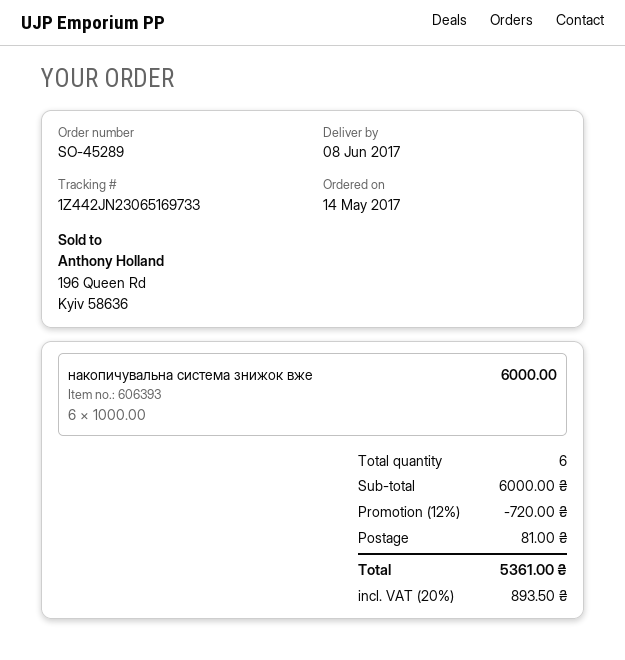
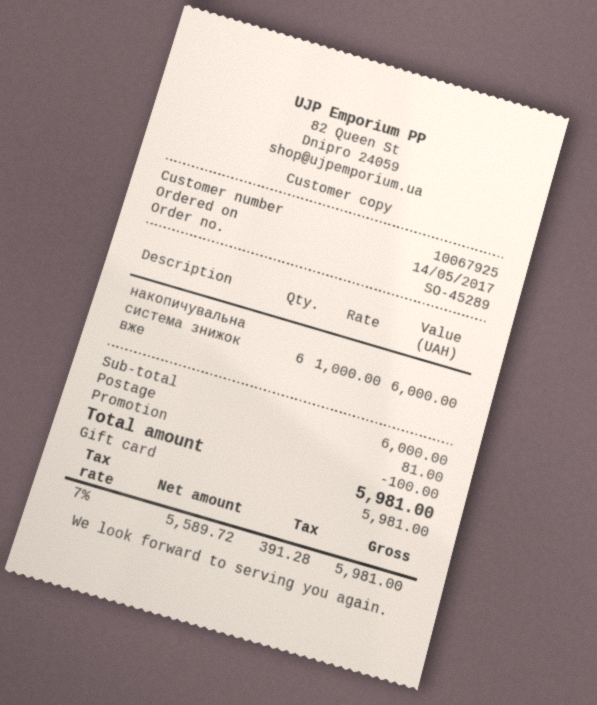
discount: 720.00 -> 100.00
tax: 20% = 893.50 -> 7% = 391.28
total: 5361.00 -> 5981.00

